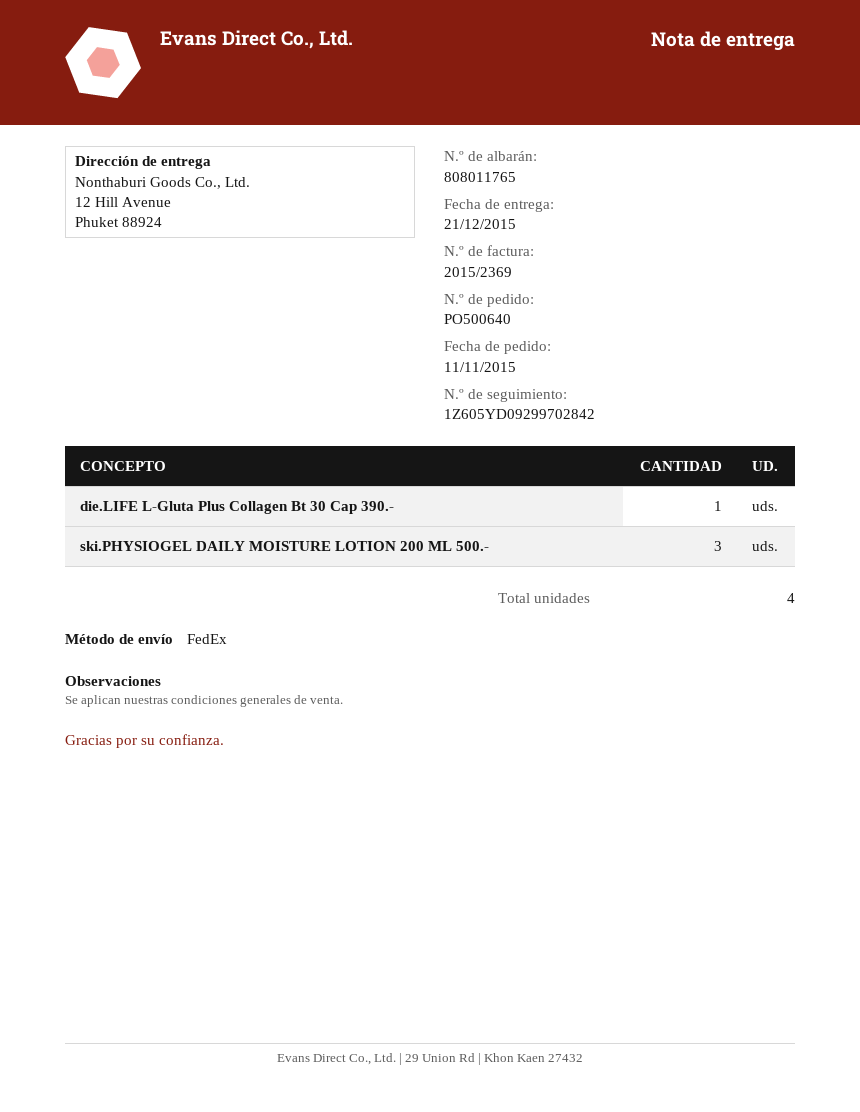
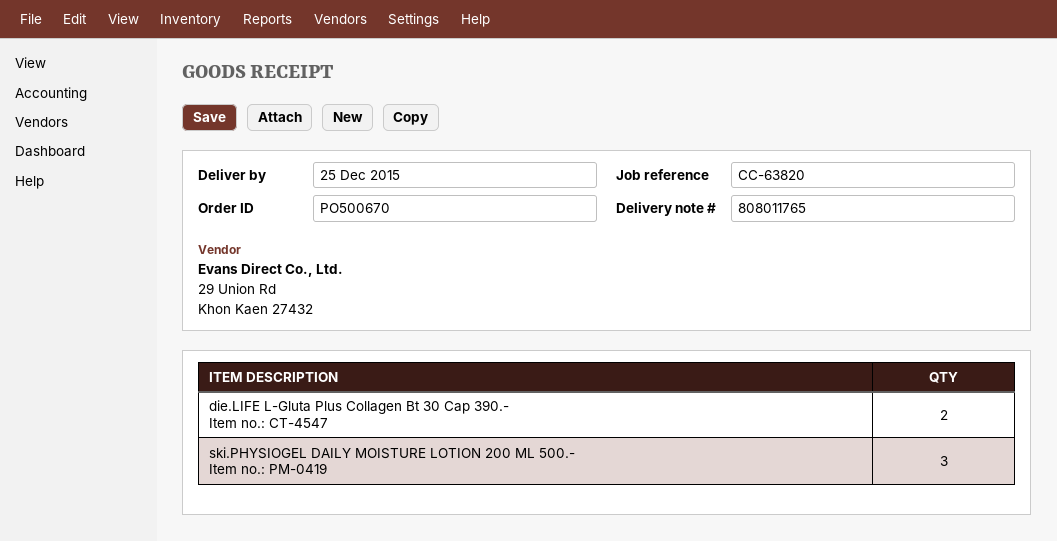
order number: PO500640 -> PO500670
delivery date: 2015-12-21 -> 2015-12-25
die.LIFE L-Gluta Plus Collagen Bt 30 Cap 390.-: 1 -> 2

